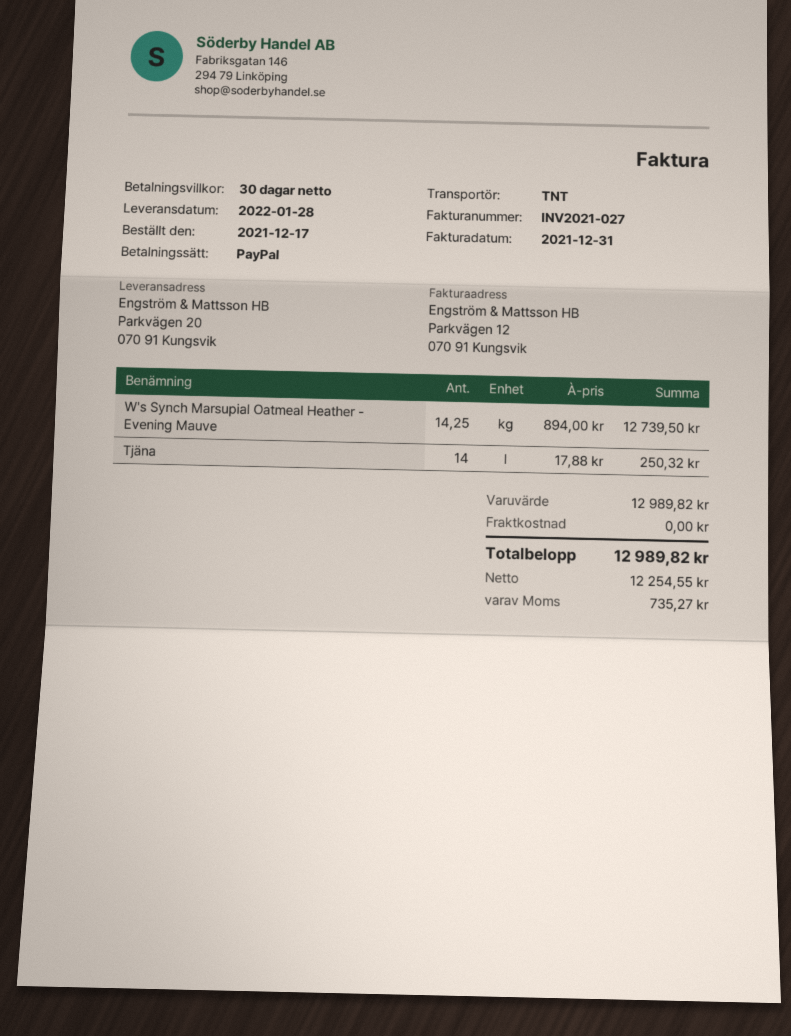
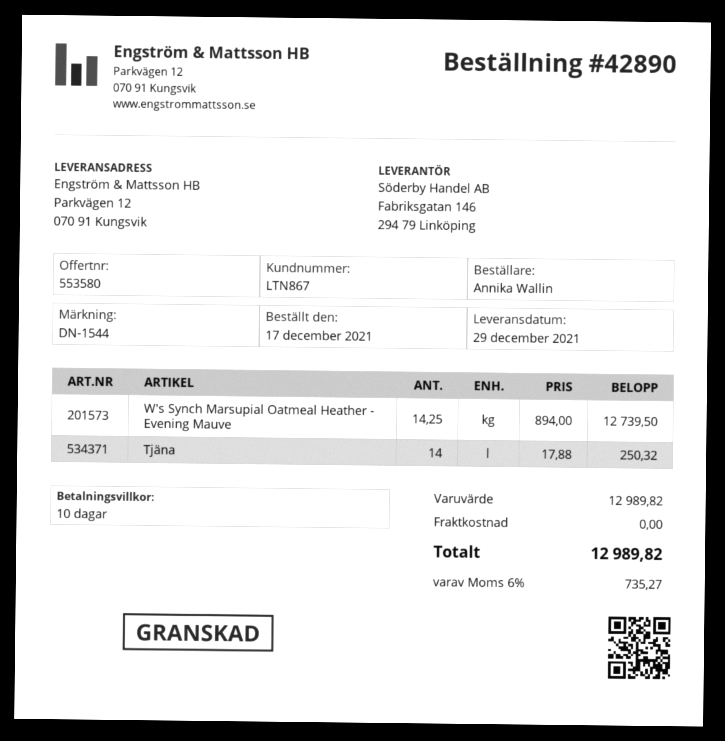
delivery date: 2022-01-28 -> 2021-12-29
payment terms: 30 days -> 10 days
ship to: Parkvägen 20, 070 91 Kungsvik -> Parkvägen 12, 070 91 Kungsvik

